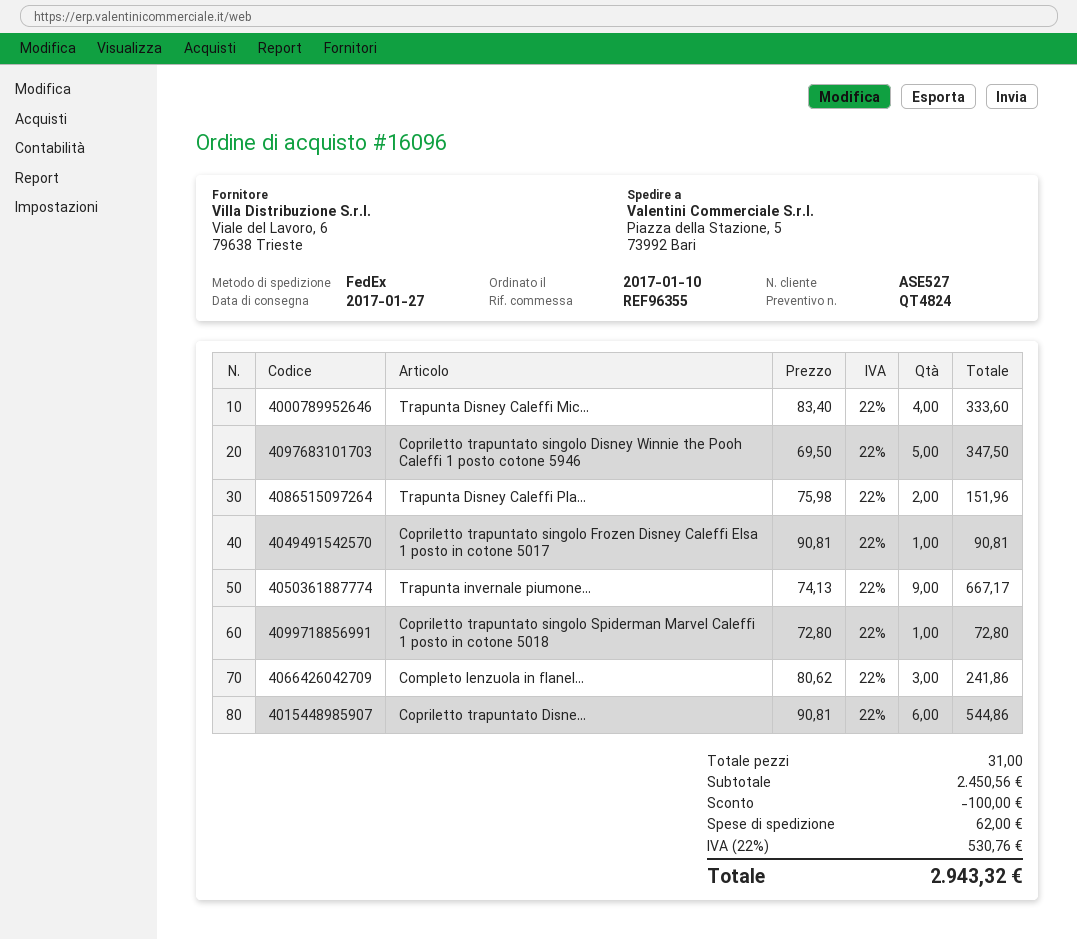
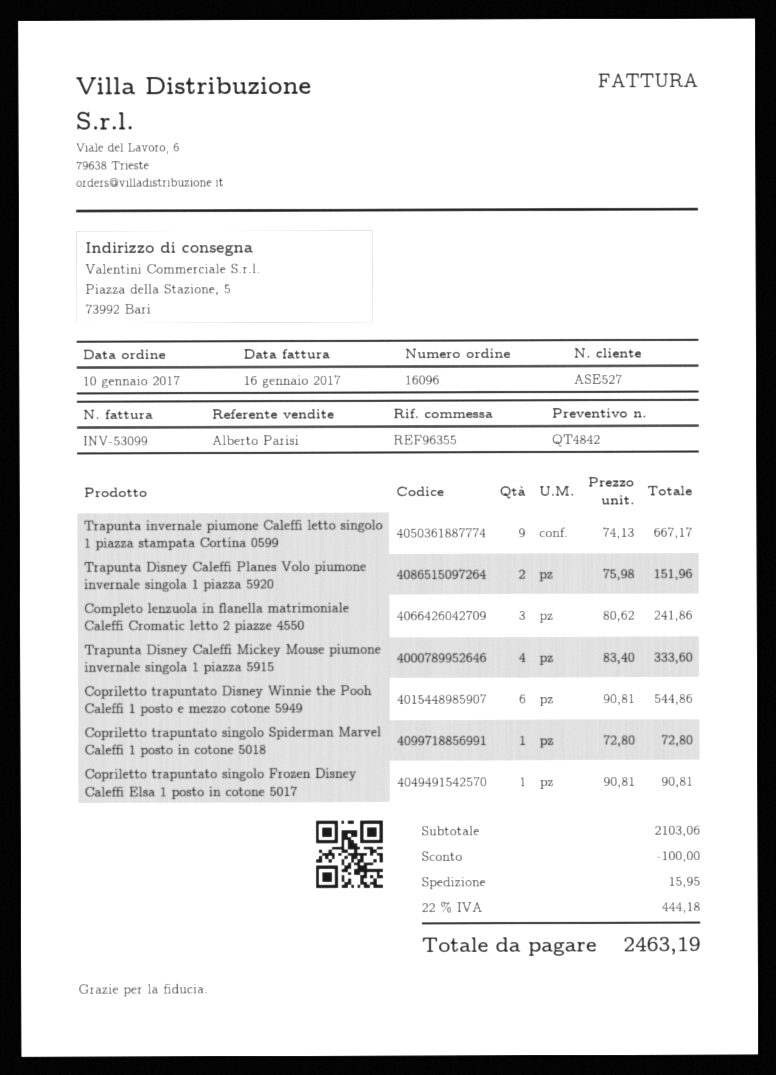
quote number: QT4824 -> QT4842
Copriletto trapuntato singolo Disney Winnie the Pooh Caleffi 1 posto cotone 5946: 5 x 69.50 = 347.50 -> none
subtotal: 2450.56 -> 2103.06
shipping: 62.00 -> 15.95
tax: 22% = 530.76 -> 22% = 444.18
total: 2943.32 -> 2463.19

